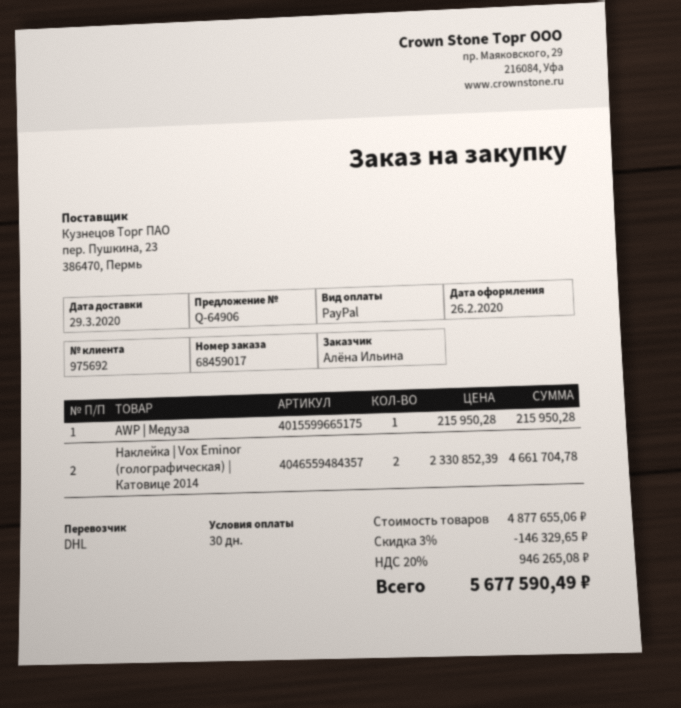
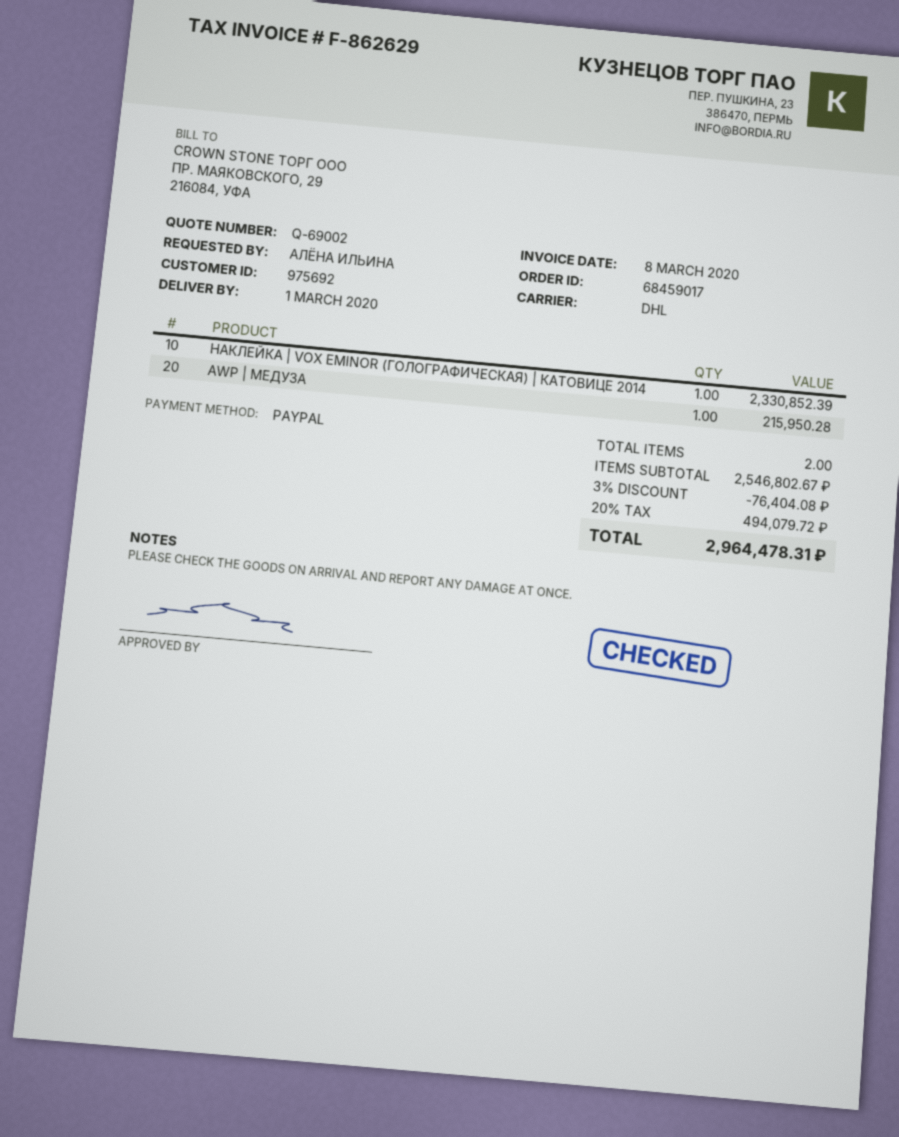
quote number: Q-64906 -> Q-69002
delivery date: 2020-03-29 -> 2020-03-01
Наклейка | Vox Eminor (голографическая) | Катовице 2014: 2 for 4661704.78 -> 1 for 2330852.39
subtotal: 4877655.06 -> 2546802.67
discount: 3% = 146329.65 -> 3% = 76404.08
tax: 20% = 946265.08 -> 20% = 494079.72
total: 5677590.49 -> 2964478.31

